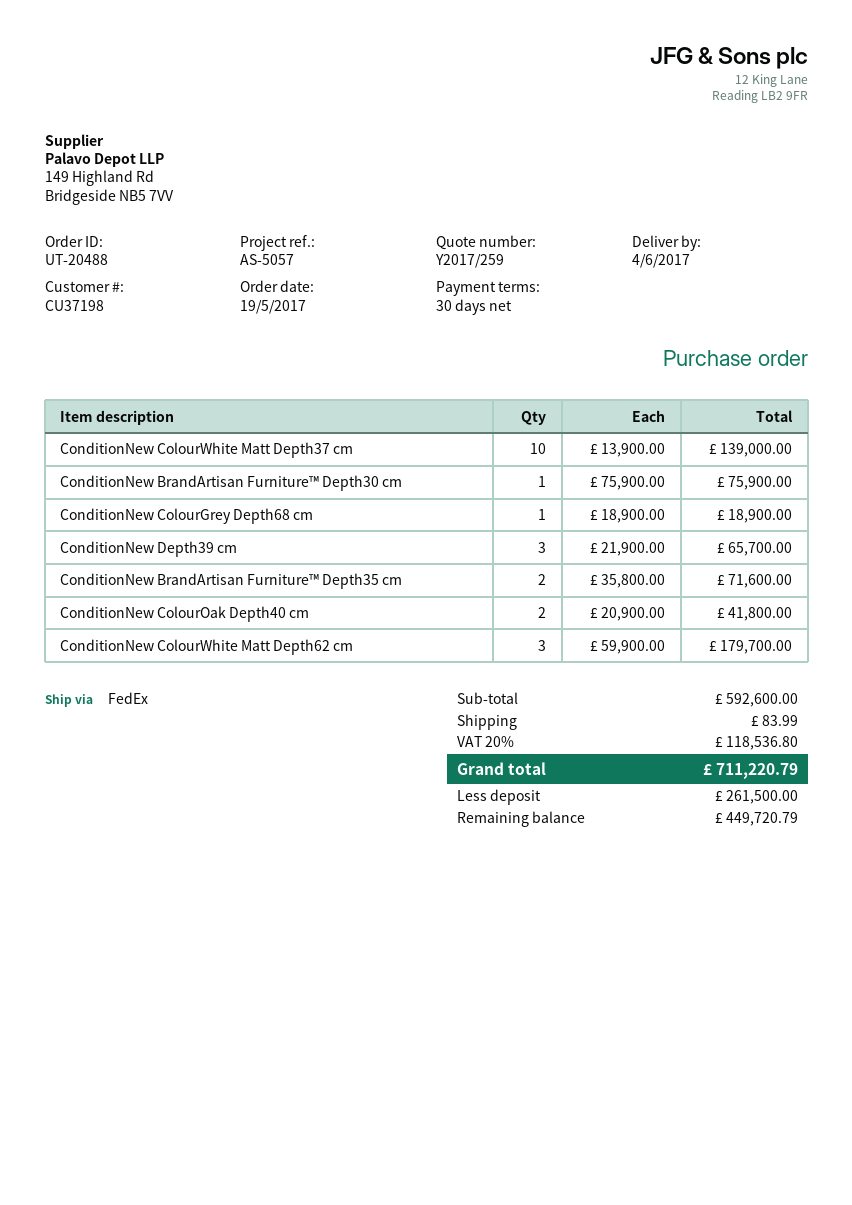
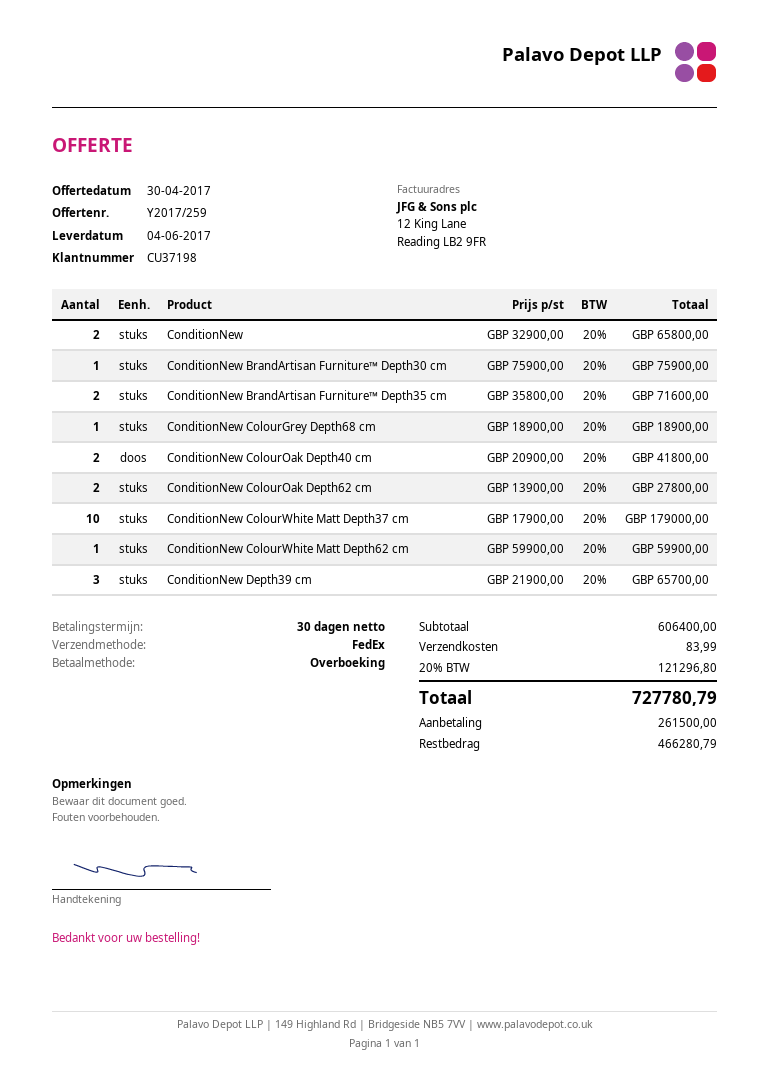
ConditionNew ColourWhite Matt Depth37 cm: 10 x 13900.00 = 139000.00 -> 10 x 17900.00 = 179000.00
ConditionNew ColourWhite Matt Depth62 cm: 3 x 59900.00 = 179700.00 -> 1 x 59900.00 = 59900.00
ConditionNew: none -> 2 x 32900.00 = 65800.00
ConditionNew ColourOak Depth62 cm: none -> 2 x 13900.00 = 27800.00
subtotal: 592600.00 -> 606400.00
tax: 20% = 118536.80 -> 20% = 121296.80
total: 711220.79 -> 727780.79
balance: 449720.79 -> 466280.79

